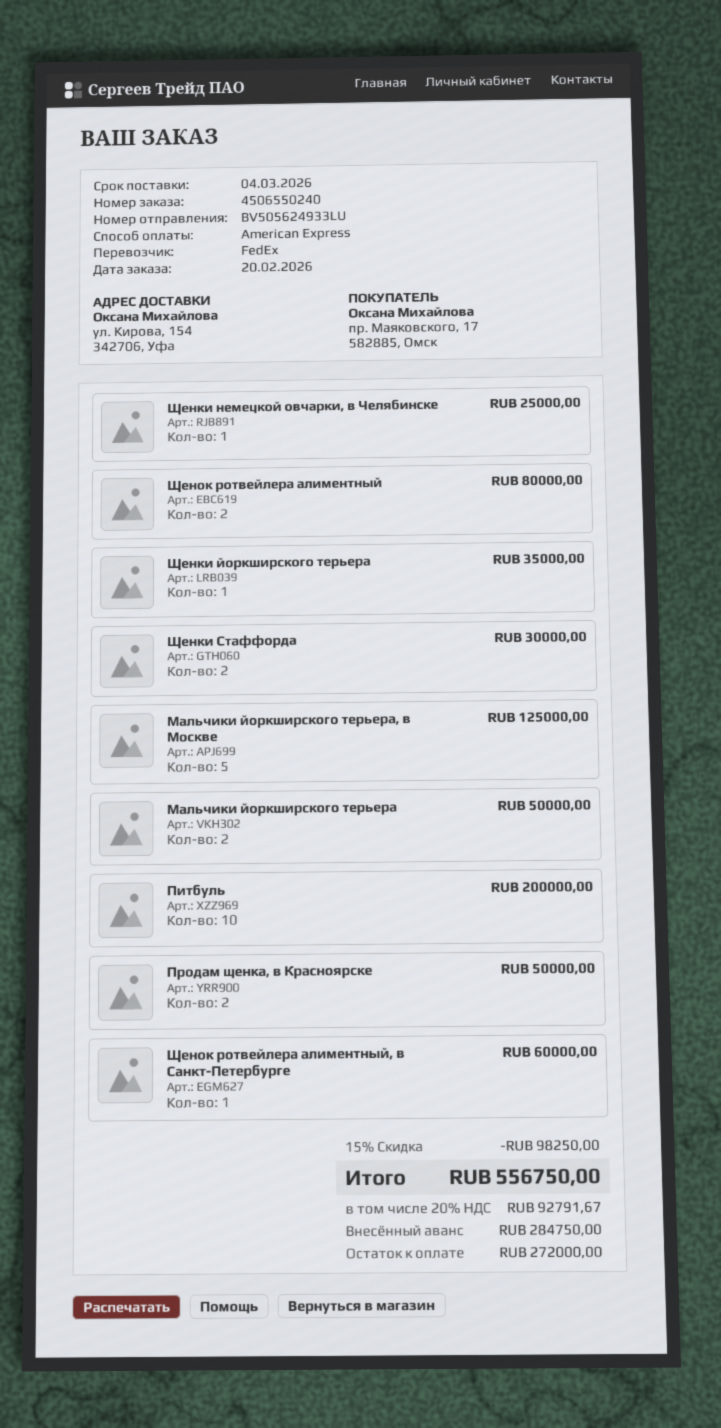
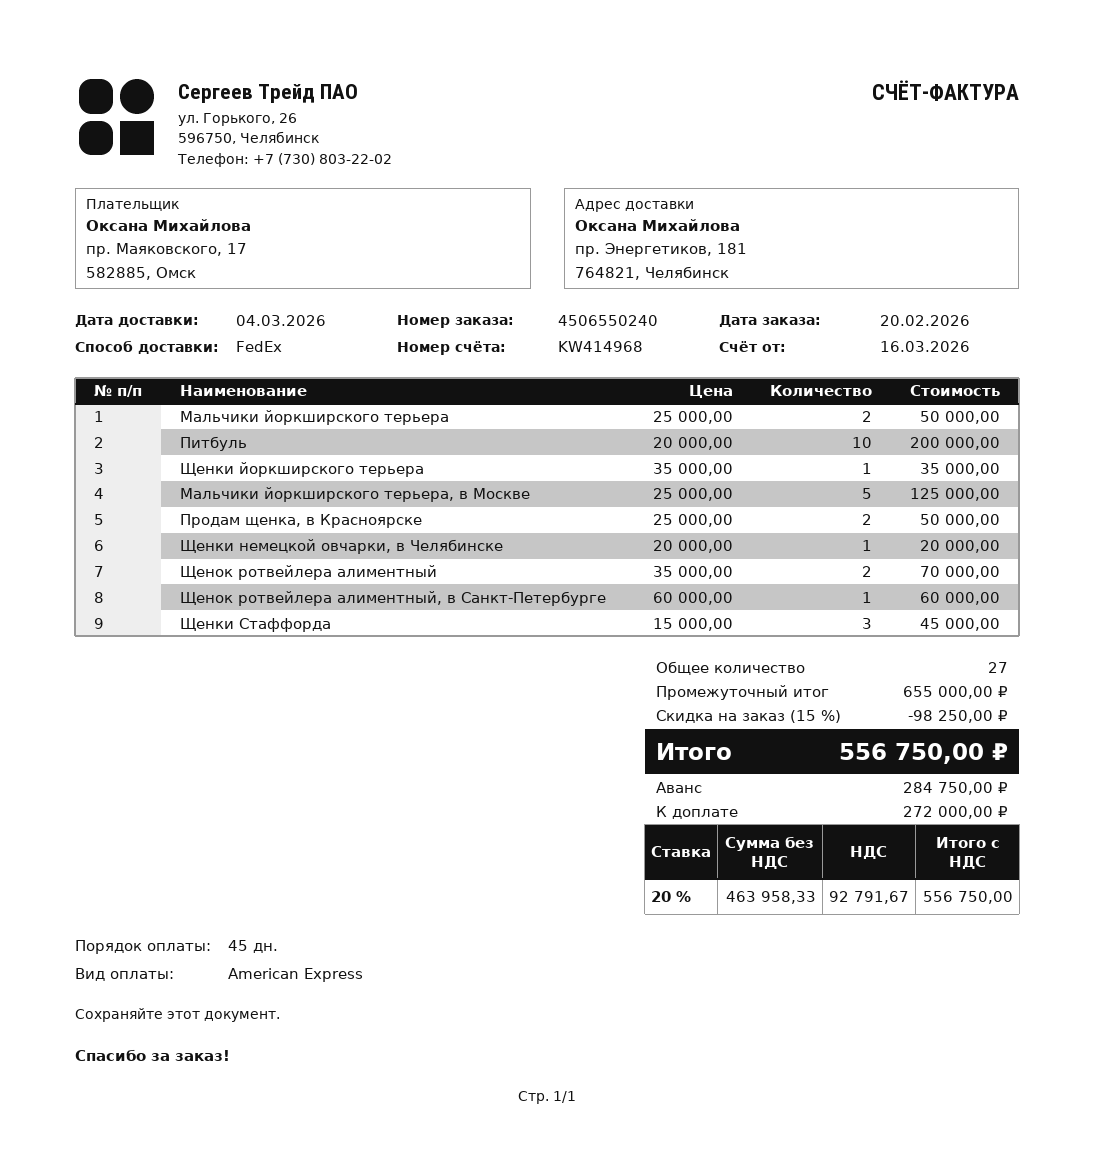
ship to: ул. Кирова, 154, 342706, Уфа -> пр. Энергетиков, 181, 764821, Челябинск
Щенки немецкой овчарки, в Челябинске: 1 for 25000.00 -> 1 for 20000.00
Щенок ротвейлера алиментный: 2 for 80000.00 -> 2 for 70000.00
Щенки Стаффорда: 2 for 30000.00 -> 3 for 45000.00

